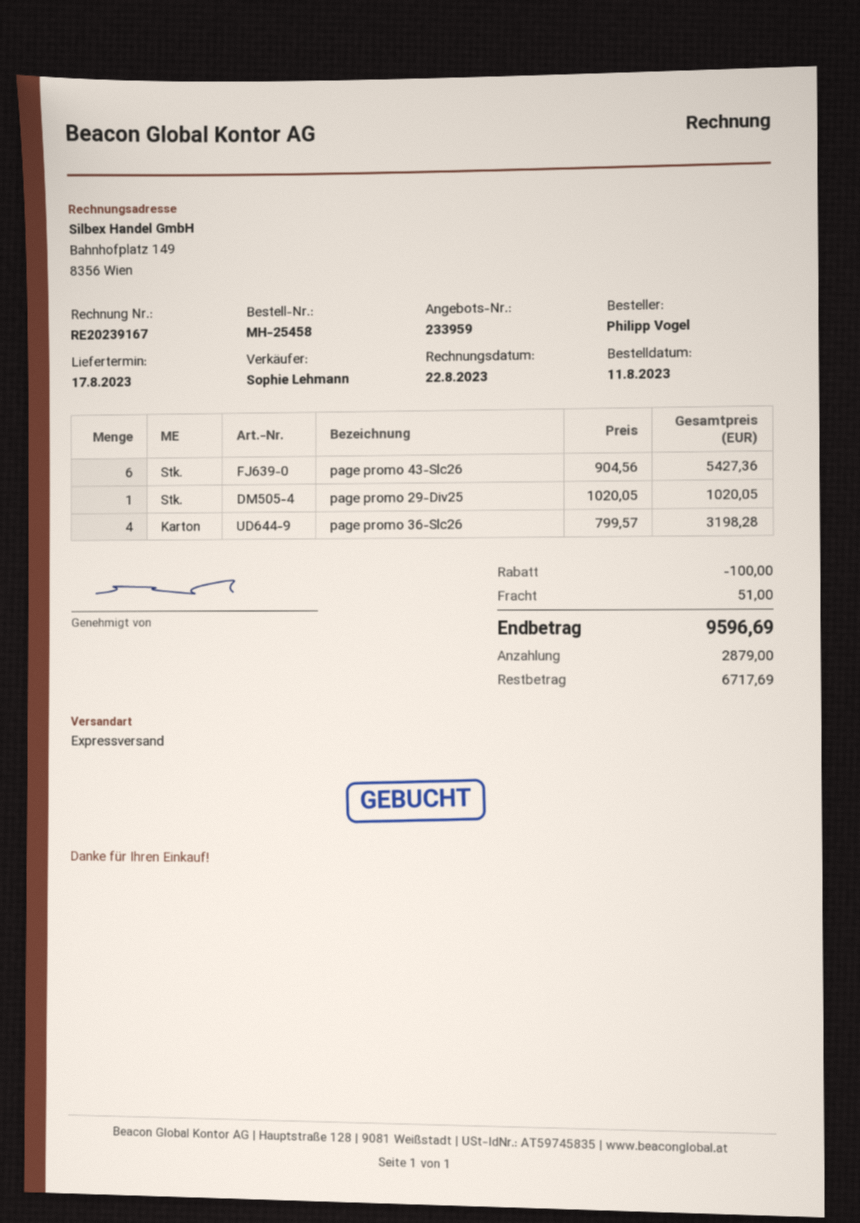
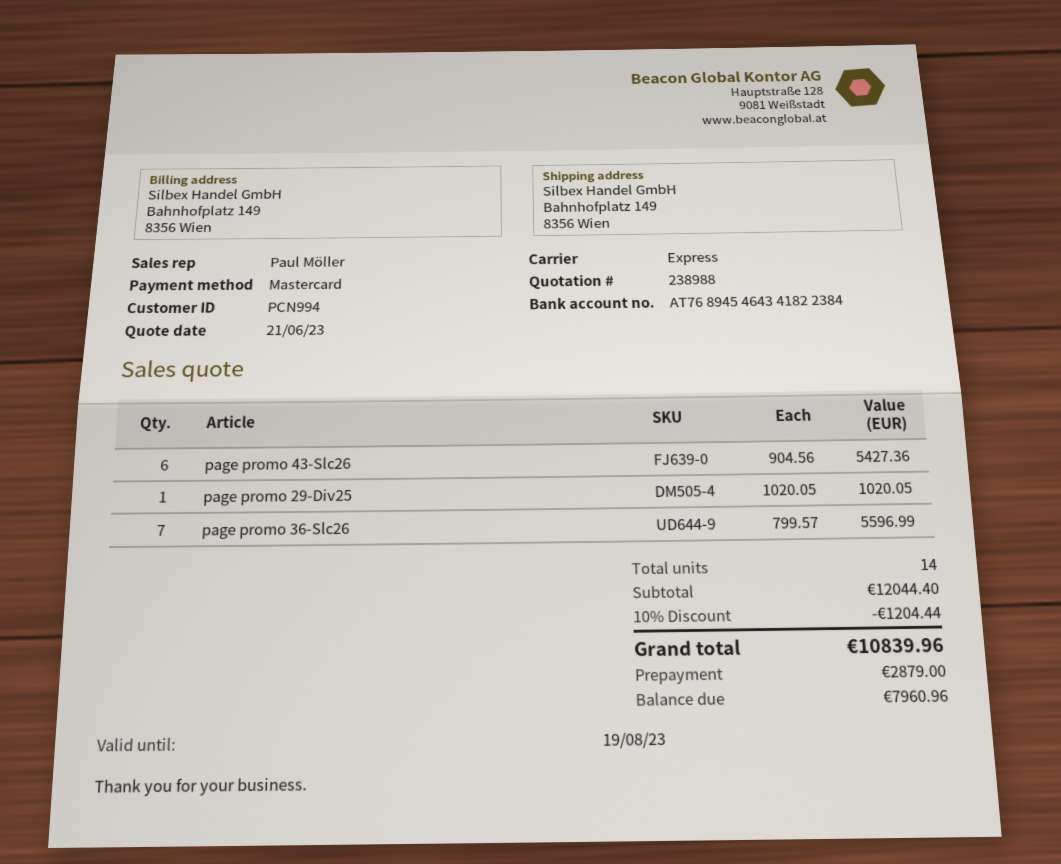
quote number: 233959 -> 238988
sales rep: Sophie Lehmann -> Paul Möller
page promo 36-Slc26: 4 x 799.57 = 3198.28 -> 7 x 799.57 = 5596.99
discount: 100.00 -> 1204.44
shipping: 51.00 -> none
total: 9596.69 -> 10839.96
balance: 6717.69 -> 7960.96

